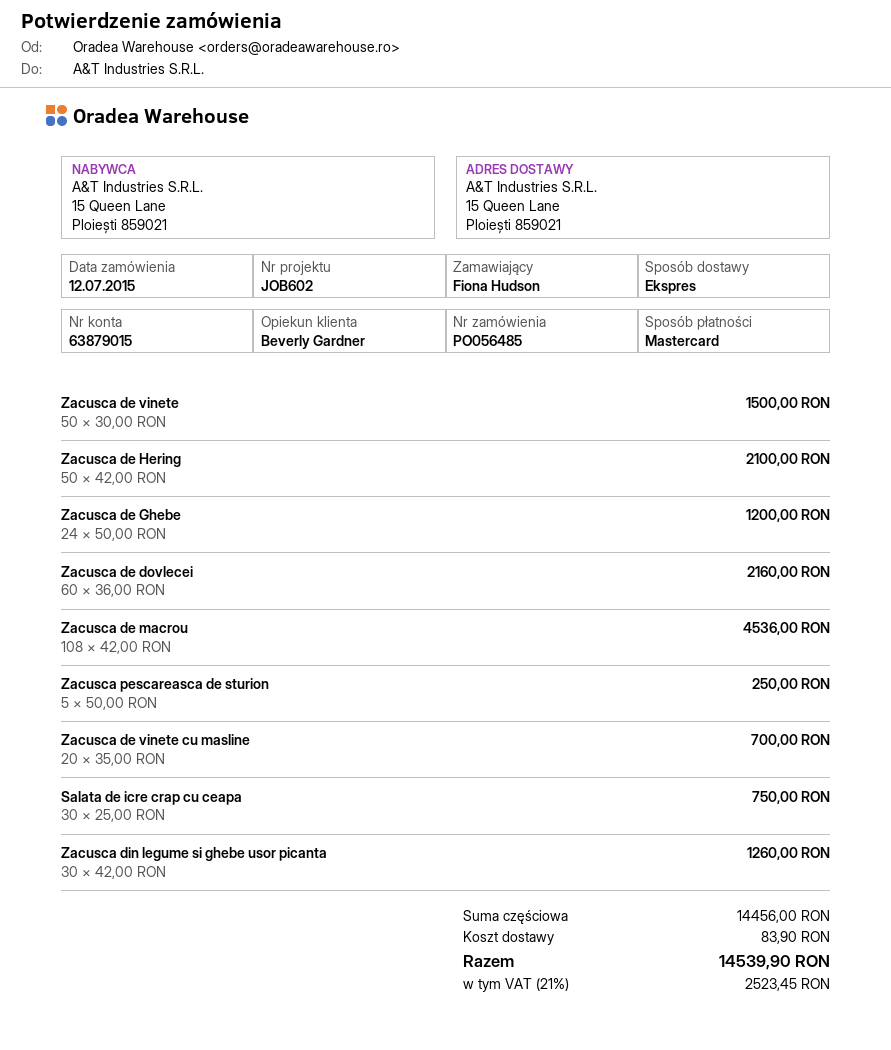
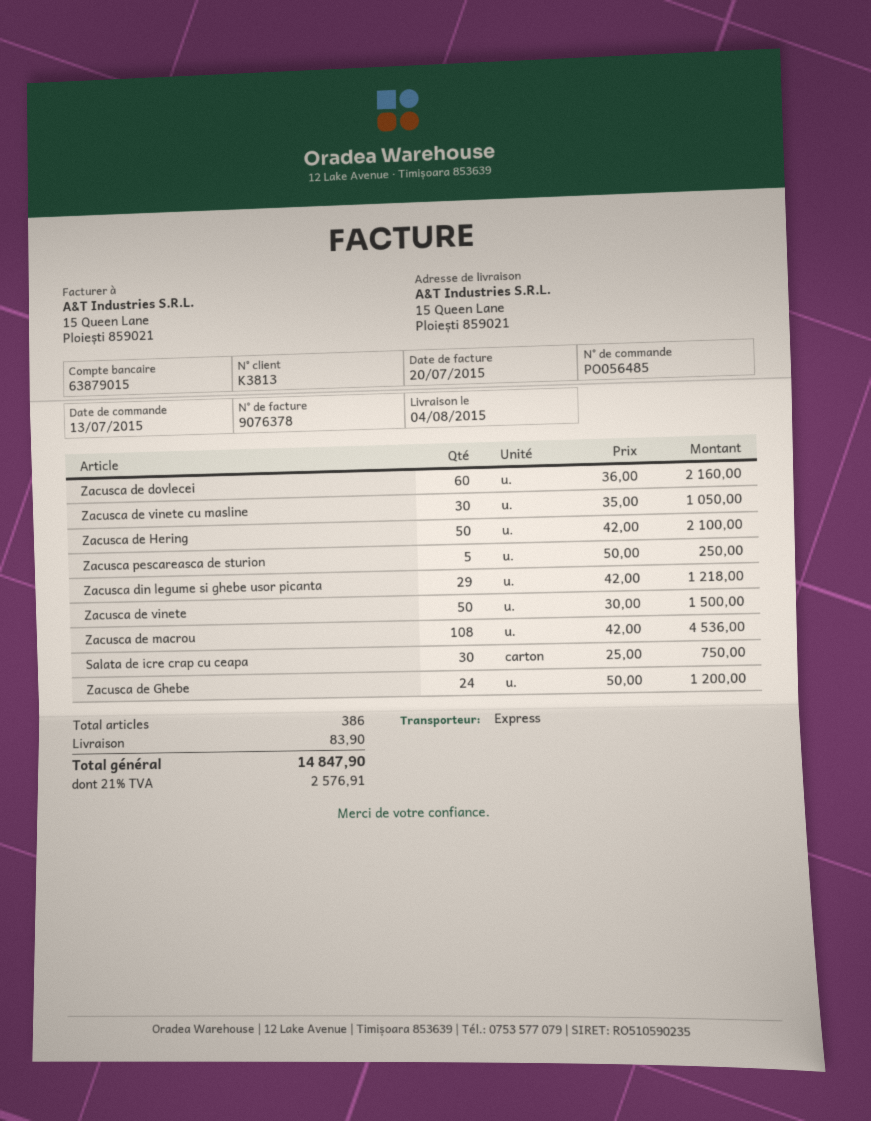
order date: 2015-07-12 -> 2015-07-13
Zacusca de vinete cu masline: 20 x 35.00 = 700.00 -> 30 x 35.00 = 1050.00
Zacusca din legume si ghebe usor picanta: 30 x 42.00 = 1260.00 -> 29 x 42.00 = 1218.00
tax: 21% = 2523.45 -> 21% = 2576.91
total: 14539.90 -> 14847.90

